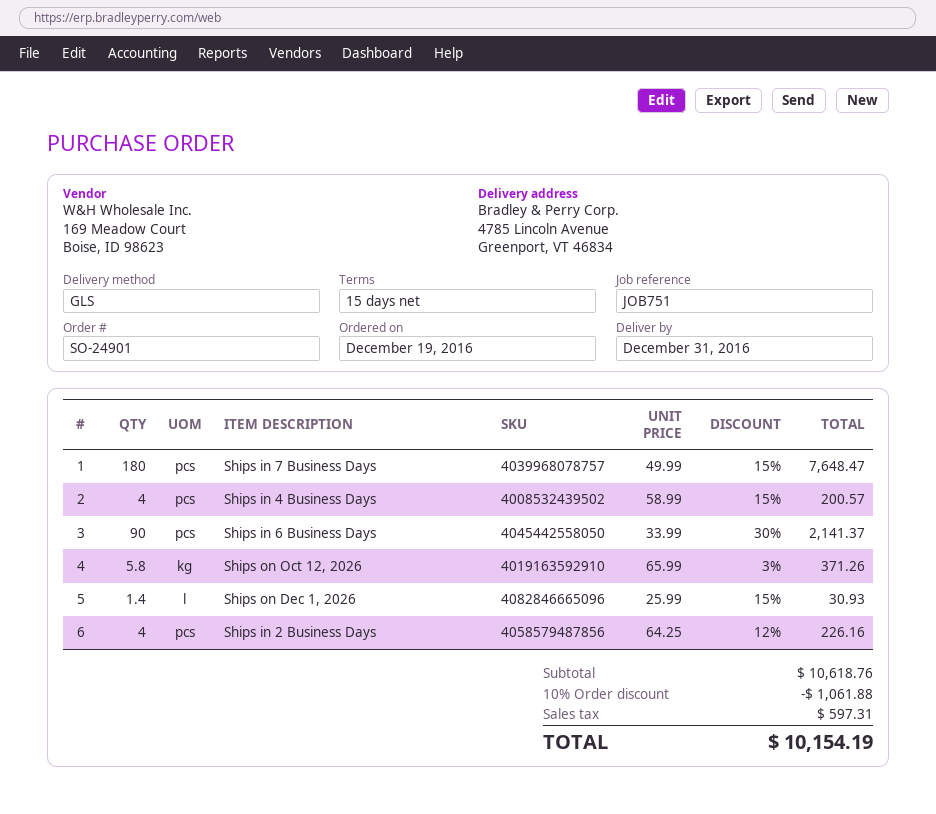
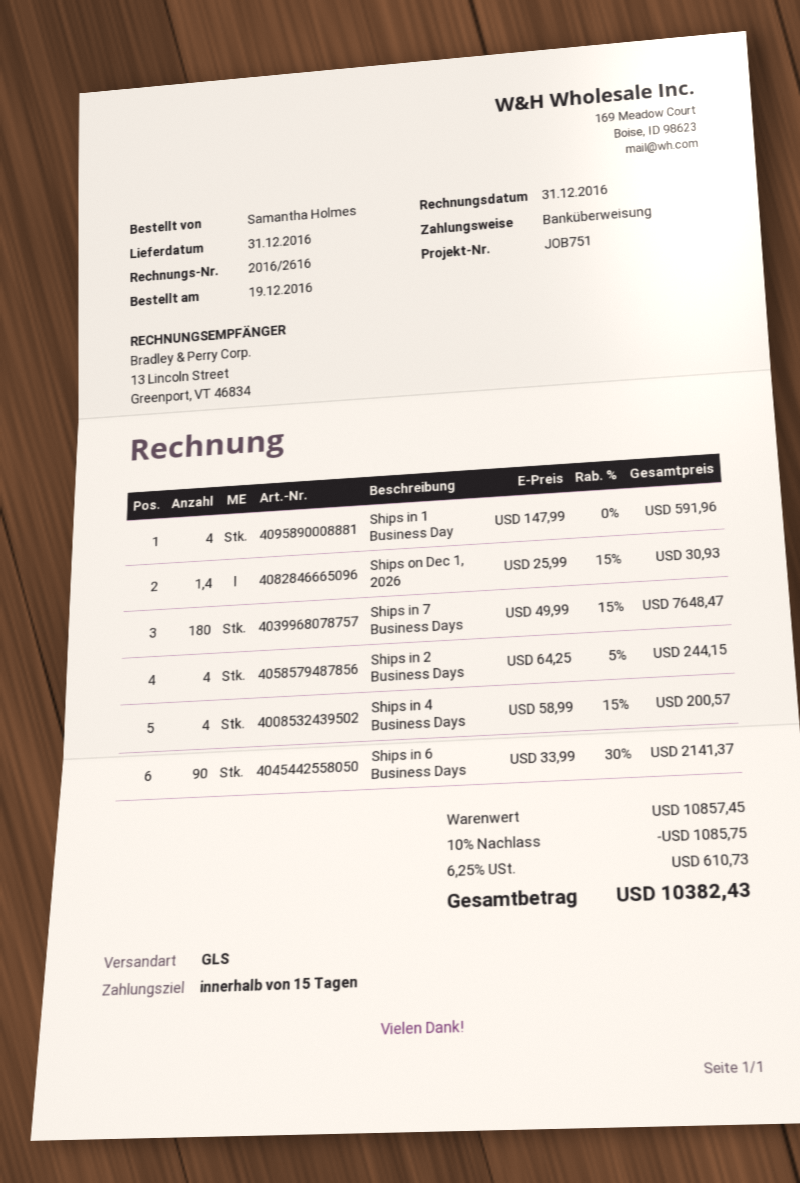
Ships on Oct 12, 2026: 5.8 x 65.99 - 3% = 371.26 -> none
Ships in 2 Business Days: 4 x 64.25 - 12% = 226.16 -> 4 x 64.25 - 5% = 244.15
Ships in 1 Business Day: none -> 4 x 147.99 = 591.96
subtotal: 10618.76 -> 10857.45
discount: 10% = 1061.88 -> 10% = 1085.75
tax: 597.31 -> 610.73
total: 10154.19 -> 10382.43

